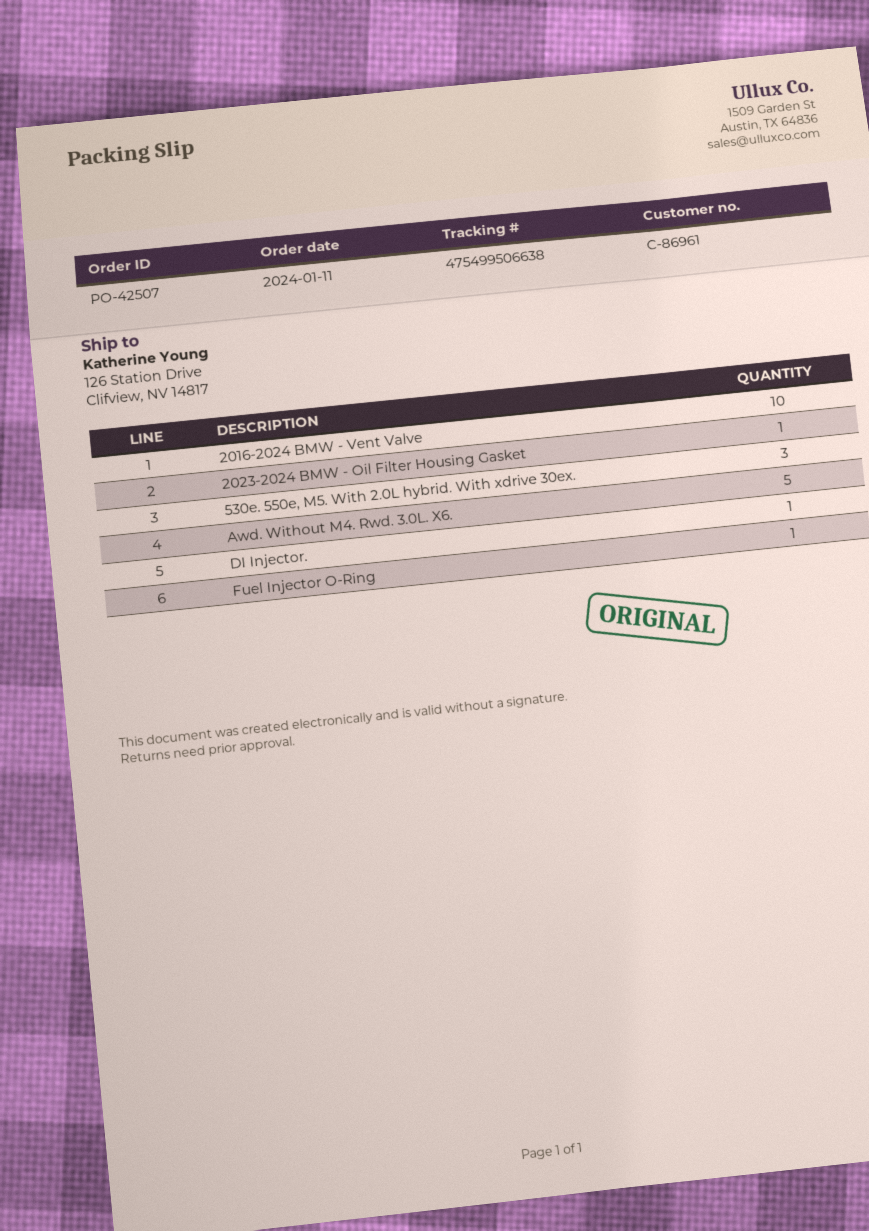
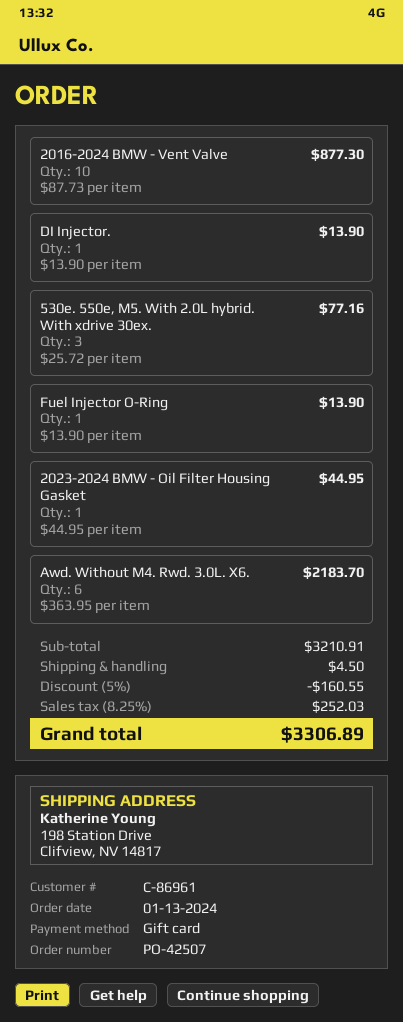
order date: 2024-01-11 -> 2024-01-13
ship to: 126 Station Drive, Clifview, NV 14817 -> 198 Station Drive, Clifview, NV 14817
Awd. Without M4. Rwd. 3.0L. X6.: 5 -> 6

